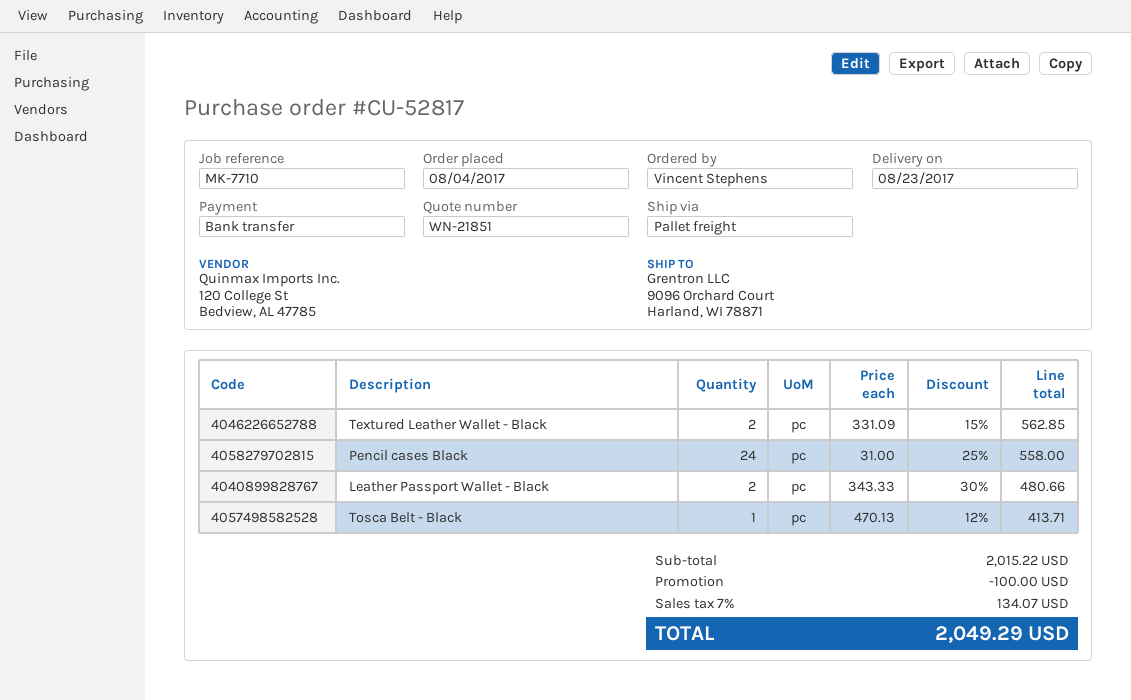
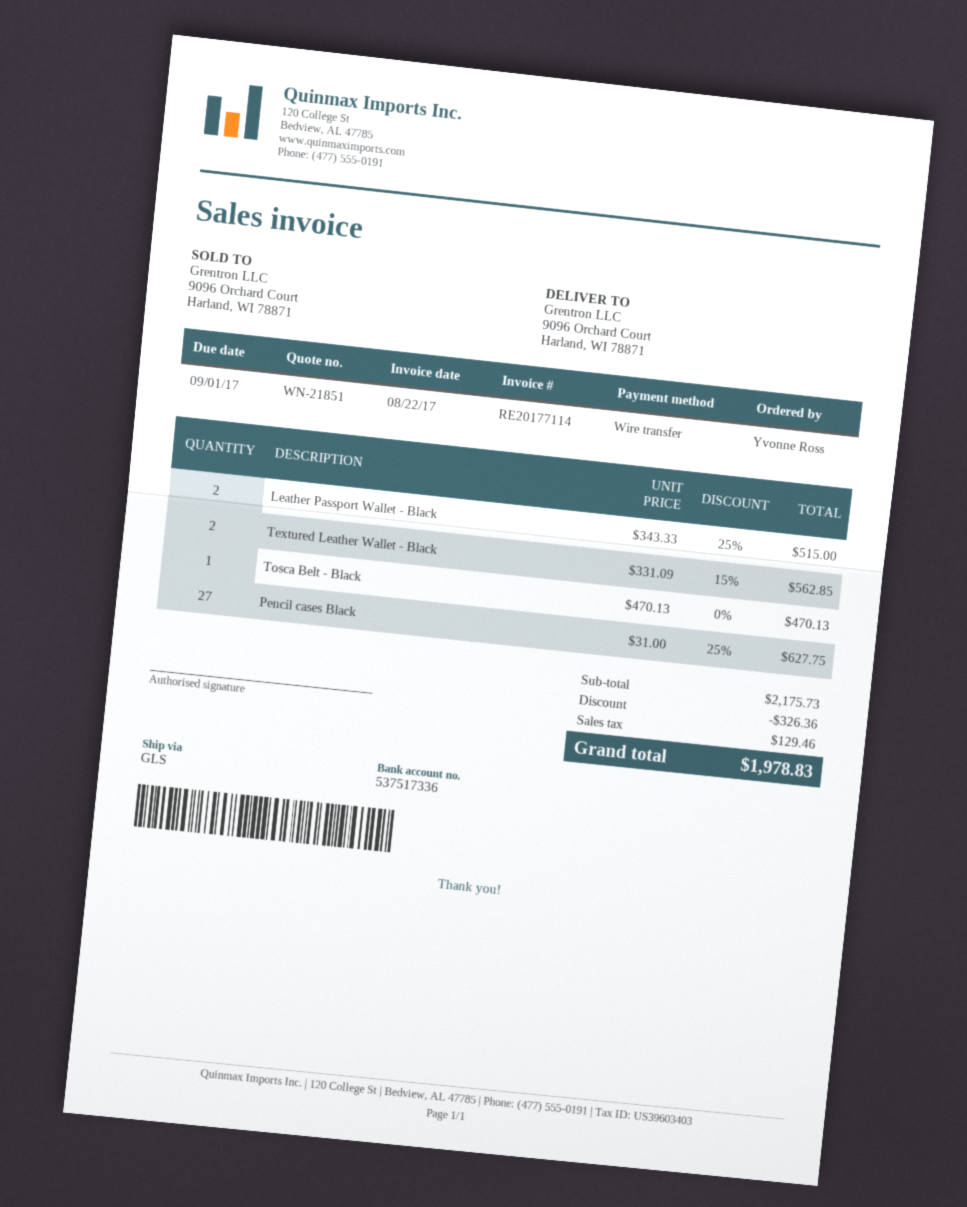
ordered by: Vincent Stephens -> Yvonne Ross
shipping method: pallet freight -> GLS
Pencil cases Black: 24 x 31.00 - 25% = 558.00 -> 27 x 31.00 - 25% = 627.75
Leather Passport Wallet - Black: 2 x 343.33 - 30% = 480.66 -> 2 x 343.33 - 25% = 515.00
Tosca Belt - Black: 1 x 470.13 - 12% = 413.71 -> 1 x 470.13 = 470.13
subtotal: 2015.22 -> 2175.73
discount: 100.00 -> 326.36
tax: 134.07 -> 129.46
total: 2049.29 -> 1978.83

